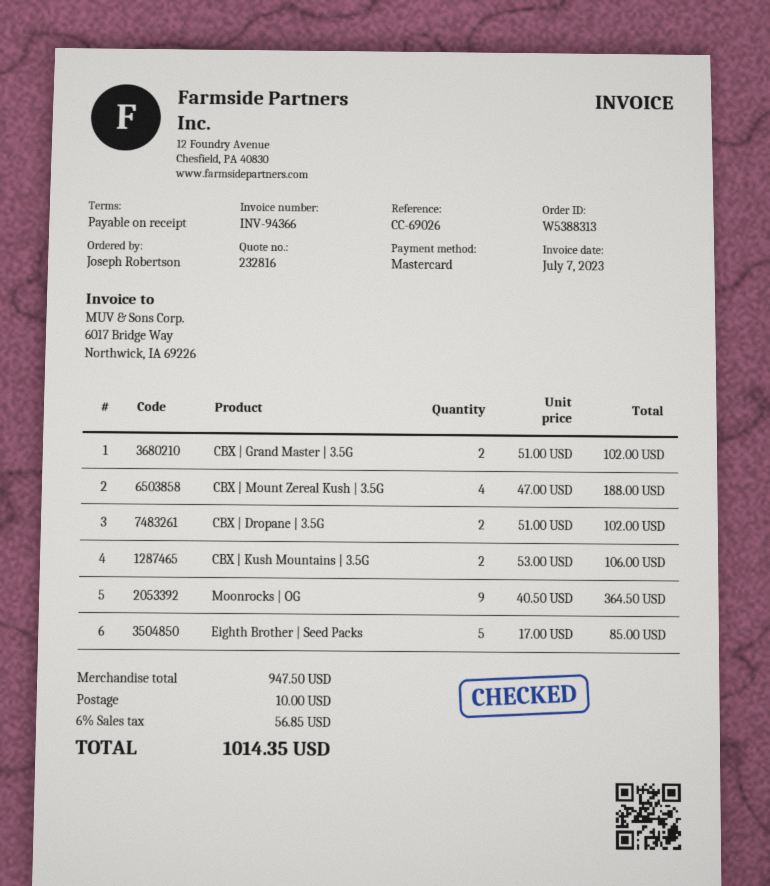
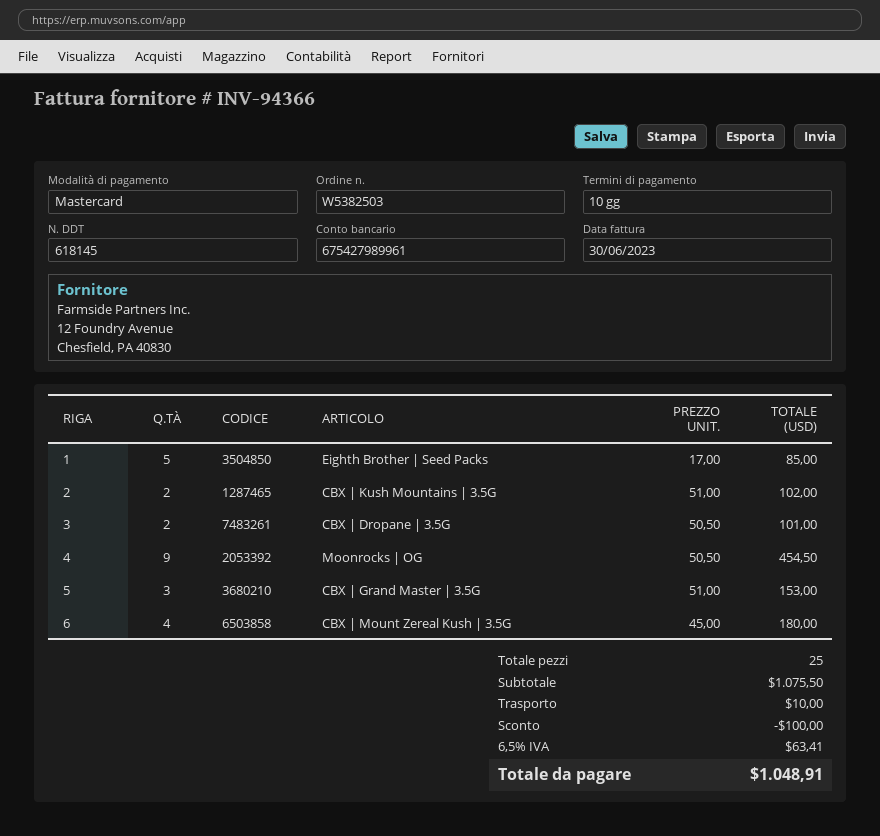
order number: W5388313 -> W5382503
invoice date: 2023-07-07 -> 2023-06-30
payment terms: on receipt -> 10 days
CBX | Grand Master | 3.5G: 2 x 51.00 = 102.00 -> 3 x 51.00 = 153.00
CBX | Mount Zereal Kush | 3.5G: 4 x 47.00 = 188.00 -> 4 x 45.00 = 180.00
CBX | Dropane | 3.5G: 2 x 51.00 = 102.00 -> 2 x 50.50 = 101.00
CBX | Kush Mountains | 3.5G: 2 x 53.00 = 106.00 -> 2 x 51.00 = 102.00
Moonrocks | OG: 9 x 40.50 = 364.50 -> 9 x 50.50 = 454.50
subtotal: 947.50 -> 1075.50
discount: none -> 100.00
tax: 6% = 56.85 -> 6.5% = 63.41
total: 1014.35 -> 1048.91

